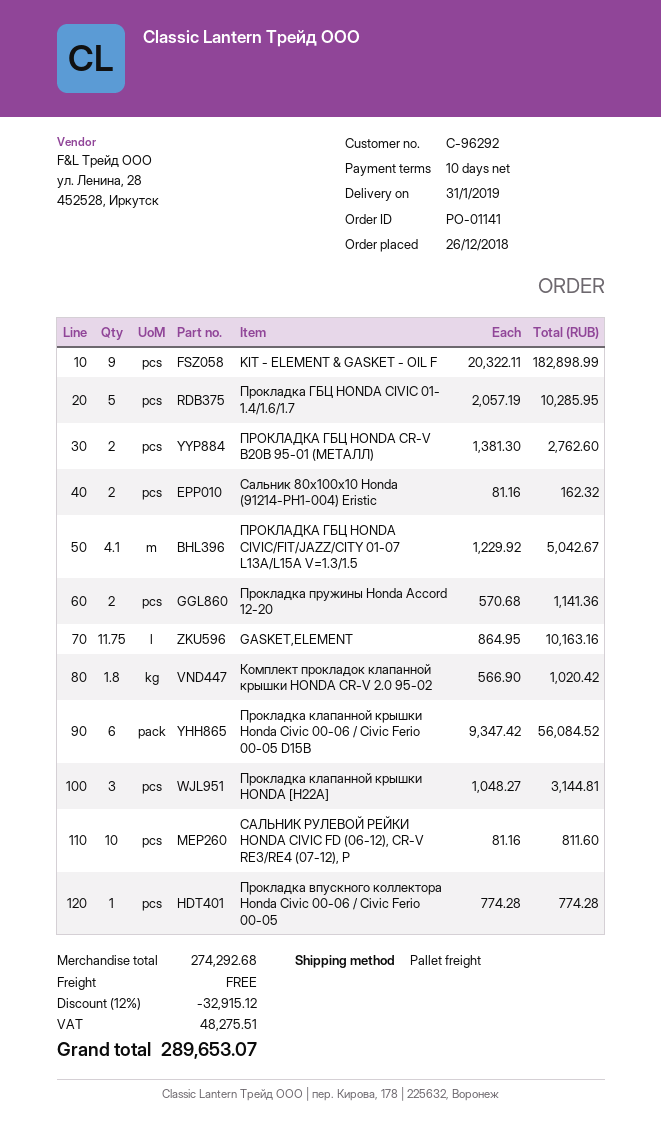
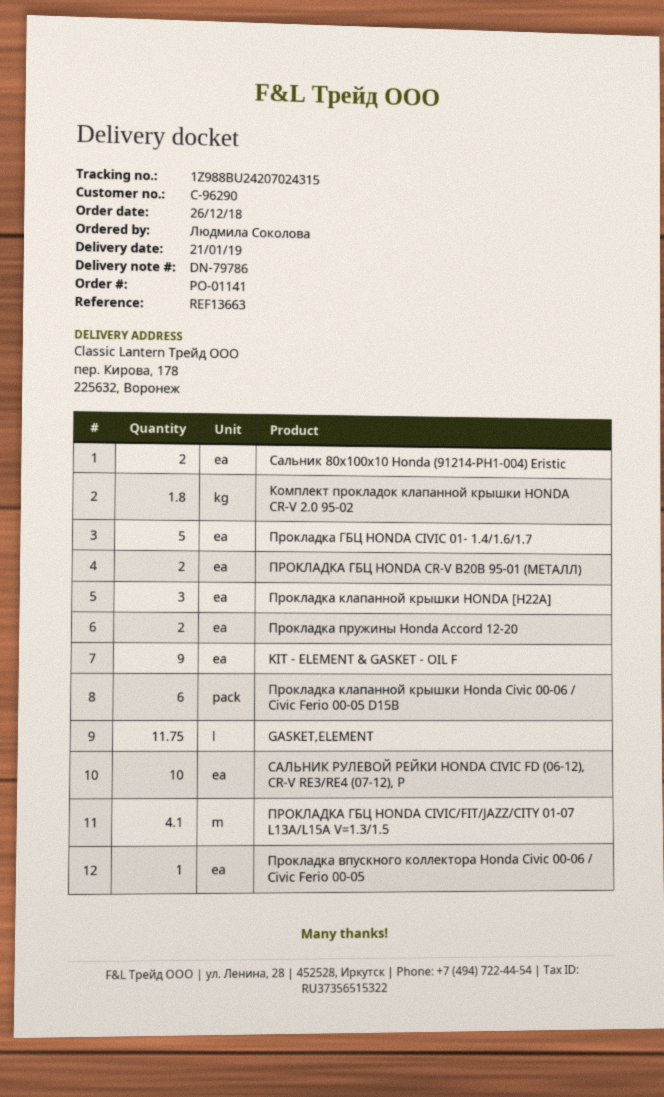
delivery date: 2019-01-31 -> 2019-01-21
customer number: C-96292 -> C-96290

